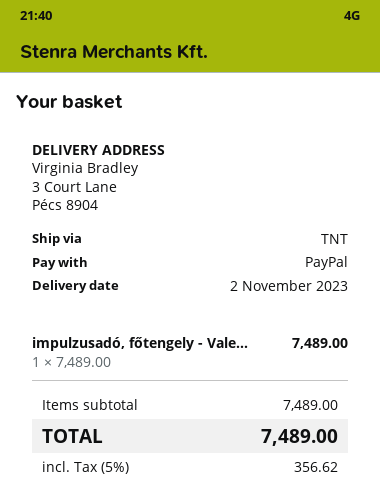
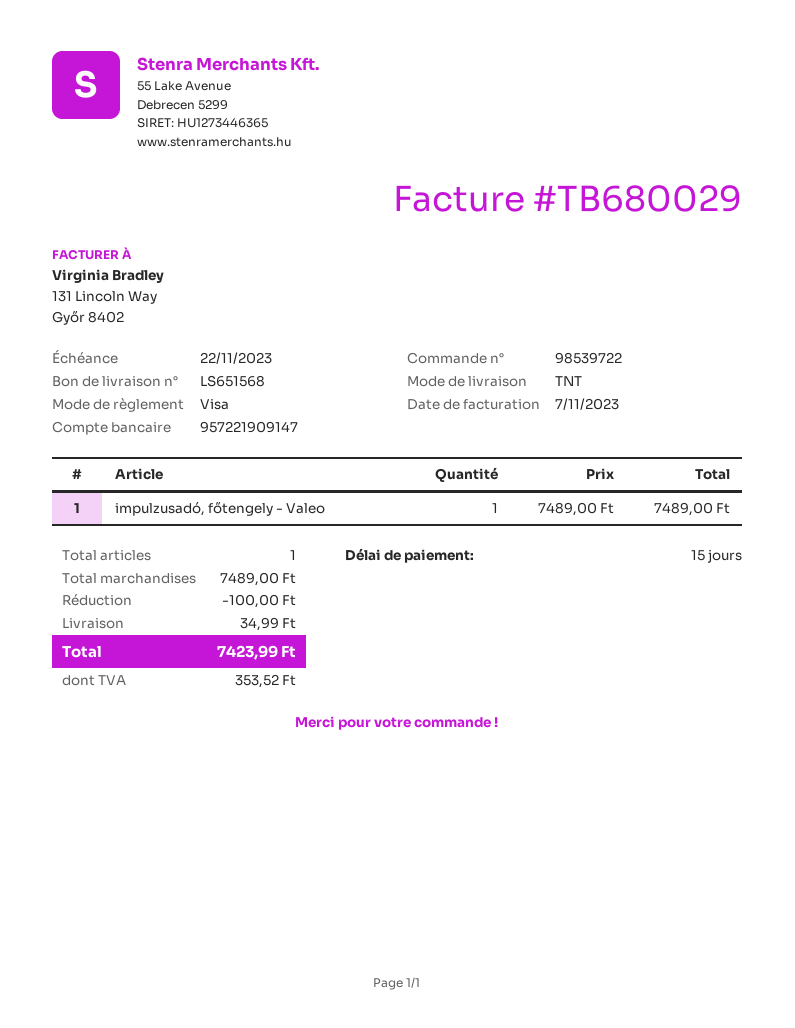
payment method: PayPal -> Visa
discount: none -> 100.00
shipping: none -> 34.99
tax: 356.62 -> 353.52
total: 7489.00 -> 7423.99

